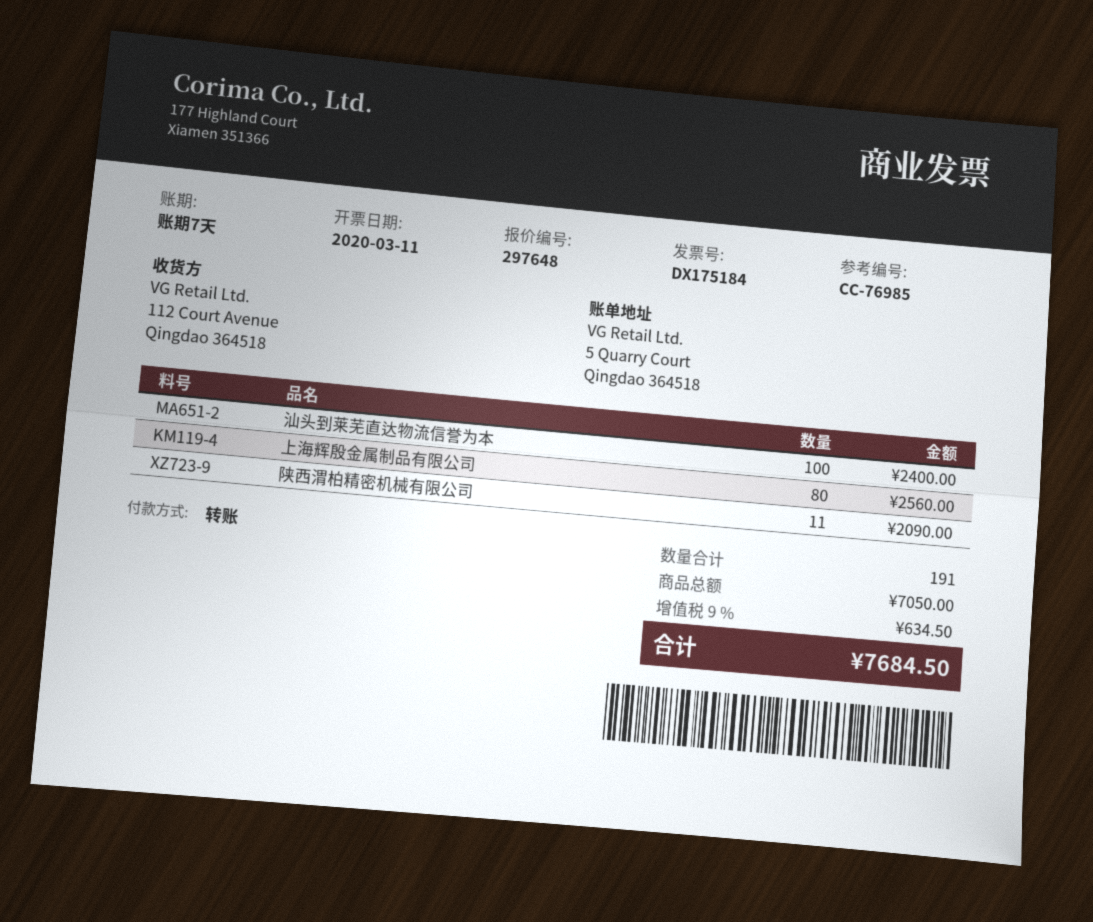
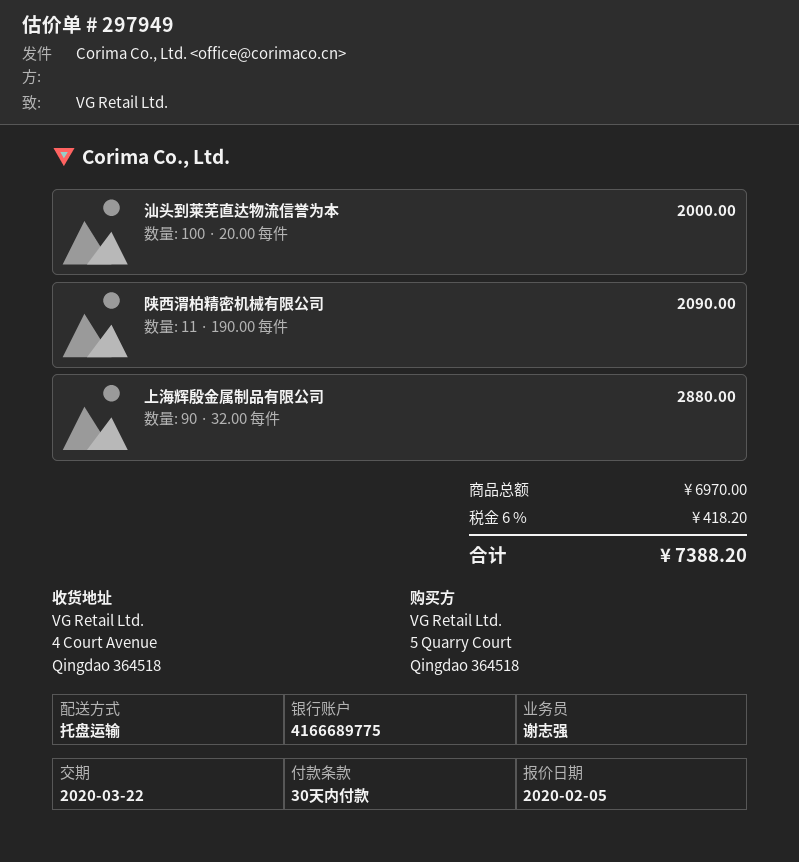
quote number: 297648 -> 297949
payment terms: 7 days -> 30 days
ship to: 112 Court Avenue, Qingdao 364518 -> 4 Court Avenue, Qingdao 364518
汕头到莱芜直达物流信誉为本: 100 for 2400.00 -> 100 for 2000.00
上海辉殷金属制品有限公司: 80 for 2560.00 -> 90 for 2880.00
subtotal: 7050.00 -> 6970.00
tax: 9% = 634.50 -> 6% = 418.20
total: 7684.50 -> 7388.20

